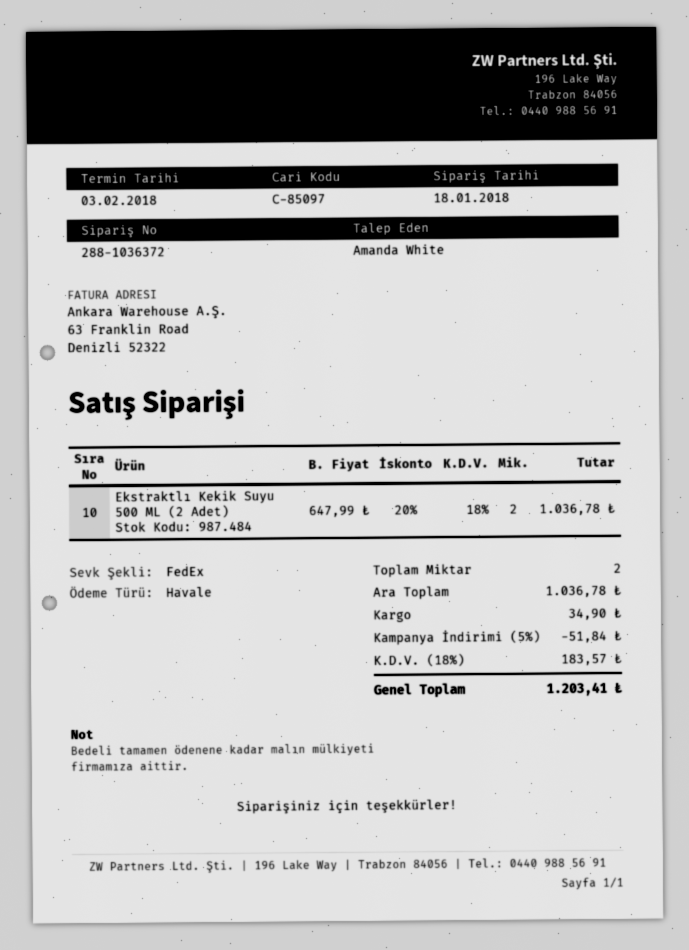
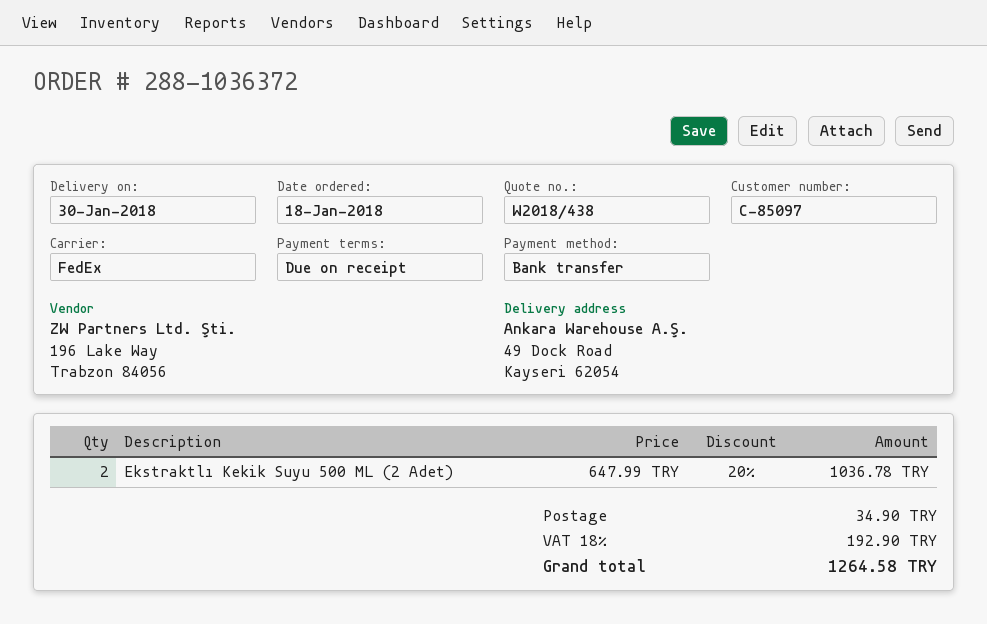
delivery date: 2018-02-03 -> 2018-01-30
discount: 5% = 51.84 -> none
tax: 18% = 183.57 -> 18% = 192.90
total: 1203.41 -> 1264.58

